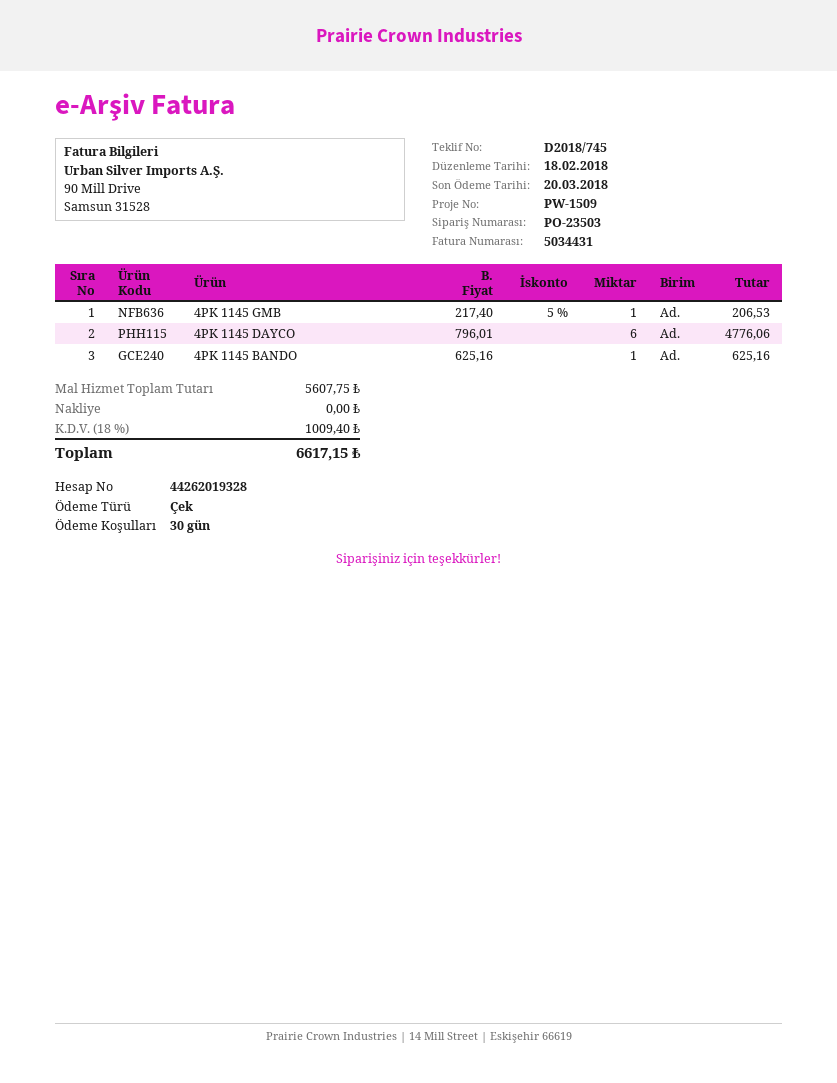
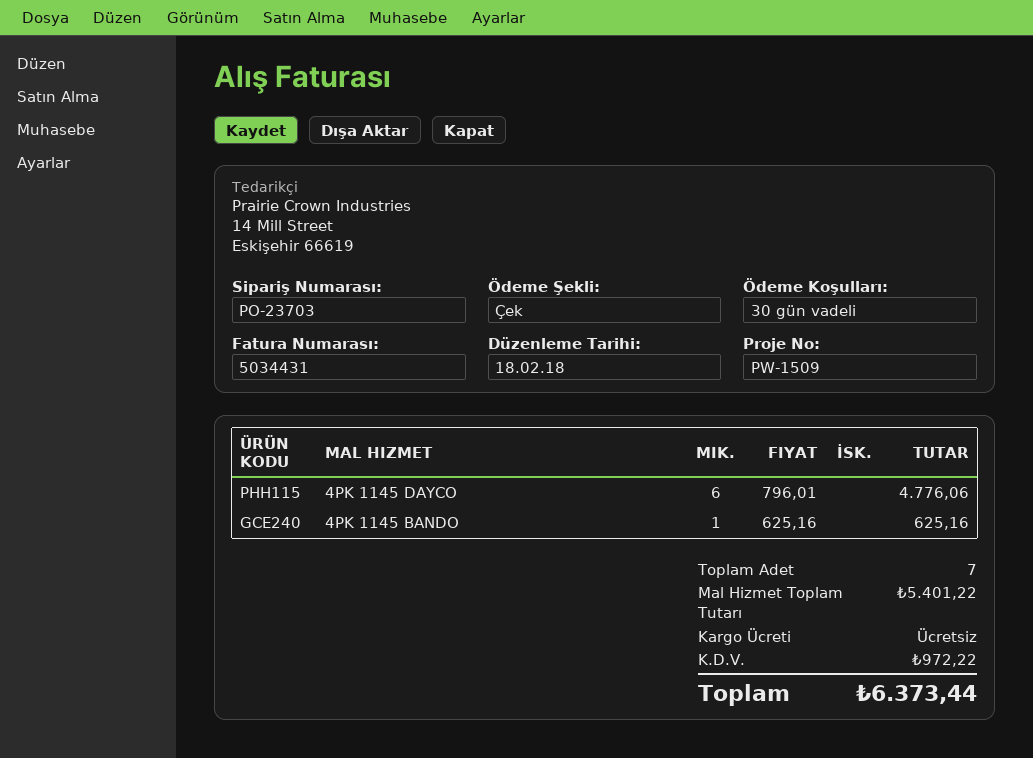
order number: PO-23503 -> PO-23703
4PK 1145 GMB: 1 x 217.40 - 5% = 206.53 -> none
subtotal: 5607.75 -> 5401.22
tax: 1009.40 -> 972.22
total: 6617.15 -> 6373.44

